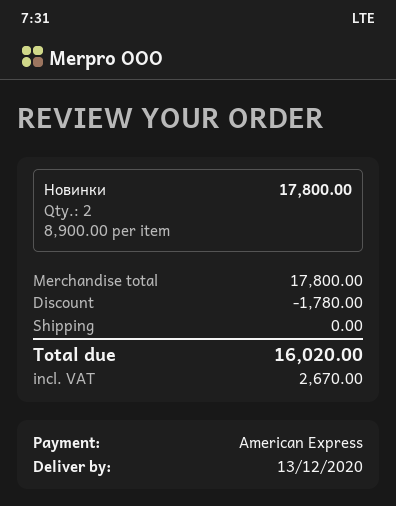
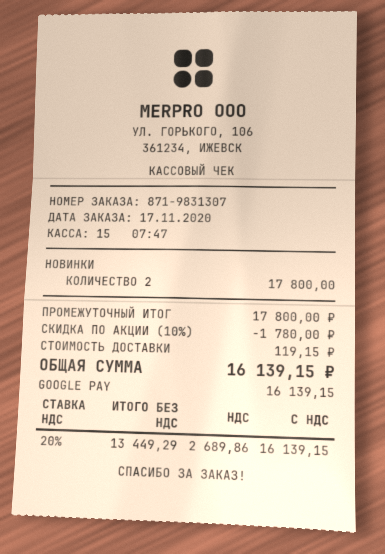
payment method: American Express -> Google Pay
shipping: 0.00 -> 119.15
tax: 2670.00 -> 2689.86
total: 16020.00 -> 16139.15

